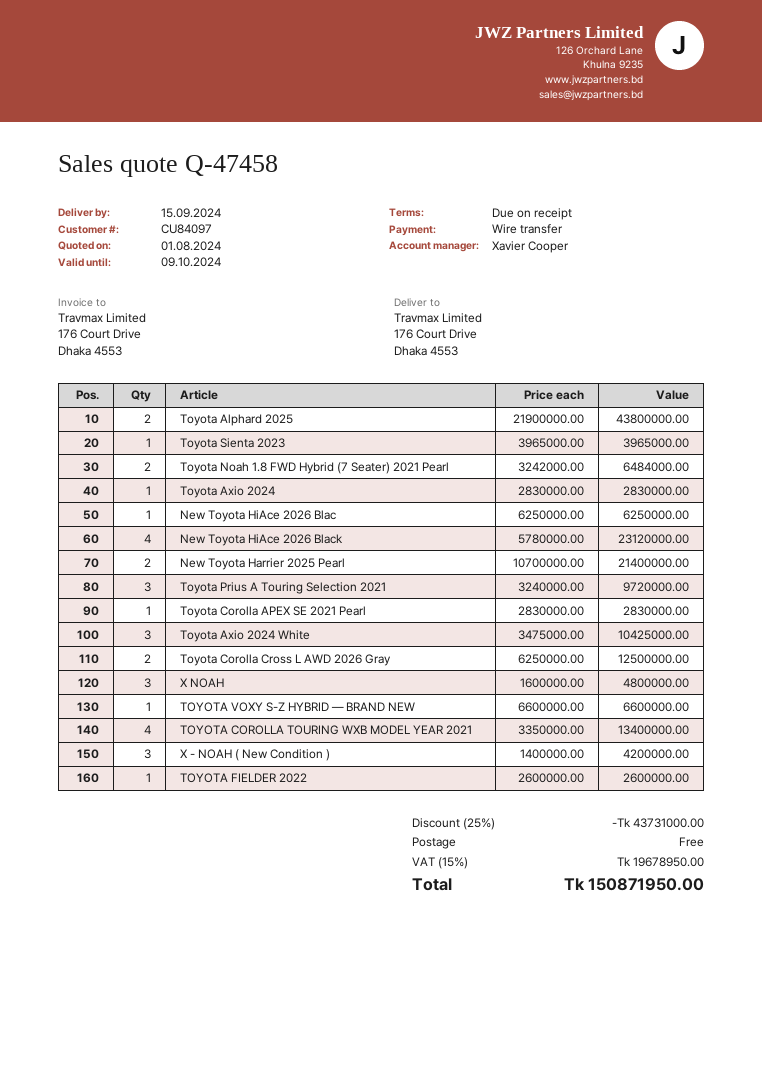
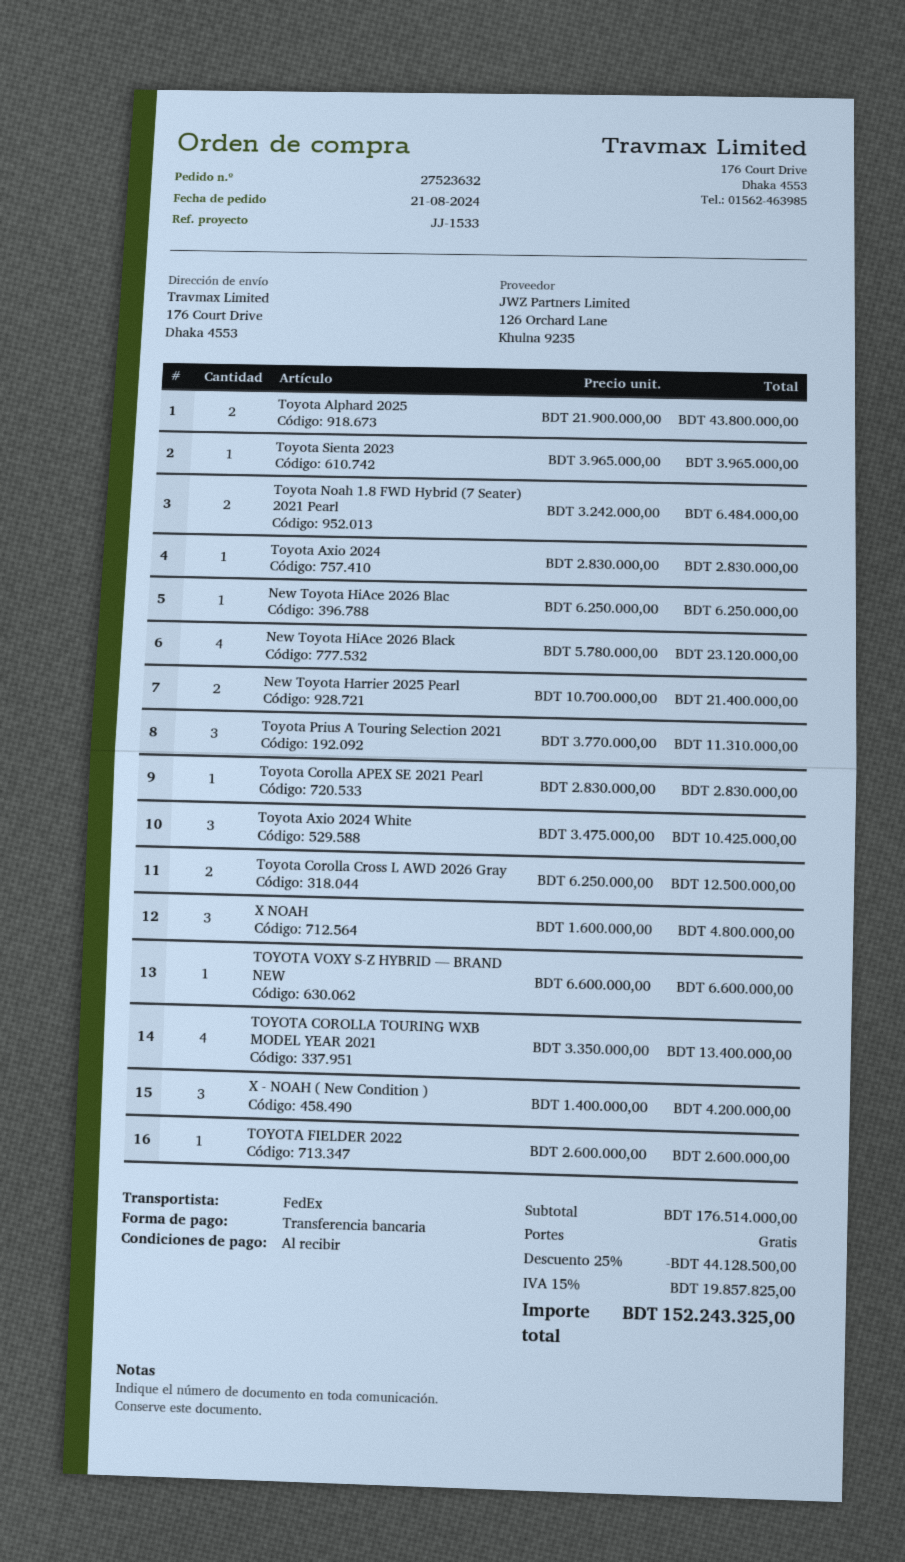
Toyota Prius A Touring Selection 2021: 3 x 3240000.00 = 9720000.00 -> 3 x 3770000.00 = 11310000.00
discount: 25% = 43731000.00 -> 25% = 44128500.00
tax: 15% = 19678950.00 -> 15% = 19857825.00
total: 150871950.00 -> 152243325.00

